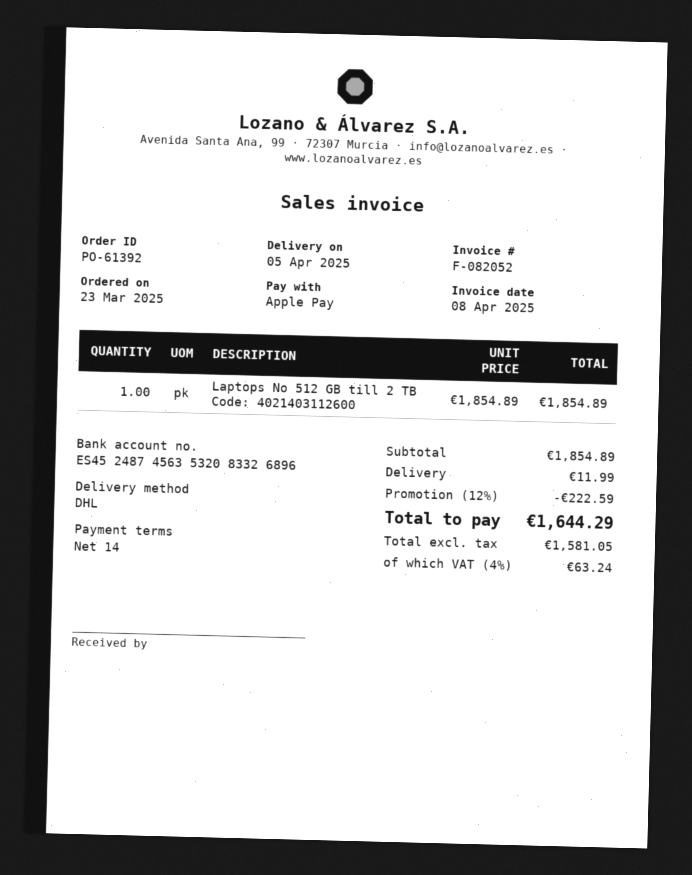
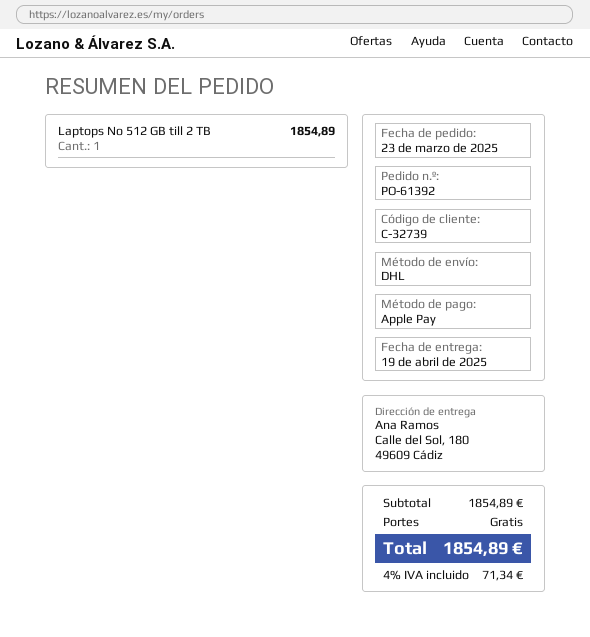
delivery date: 2025-04-05 -> 2025-04-19
discount: 12% = 222.59 -> none
shipping: 11.99 -> 0.00
tax: 4% = 63.24 -> 4% = 71.34
total: 1644.29 -> 1854.89

